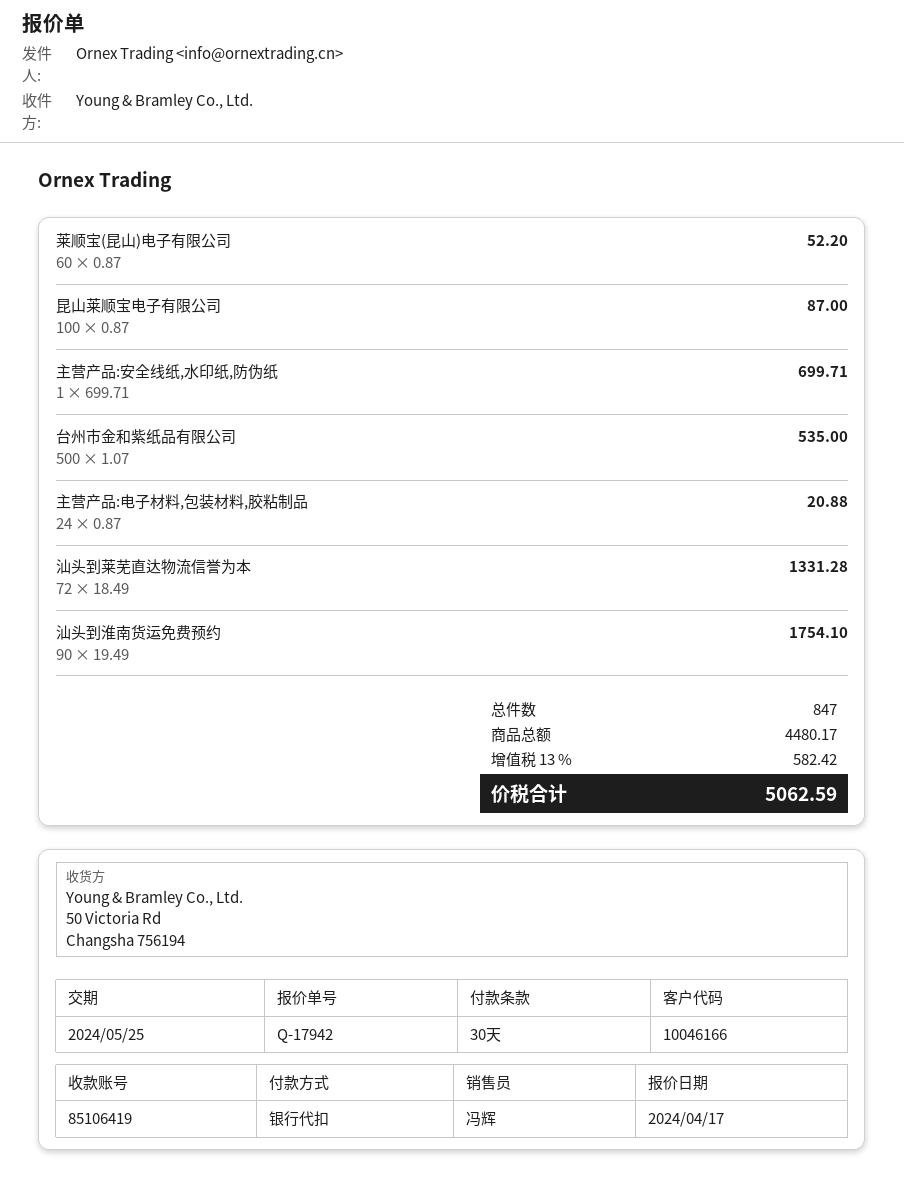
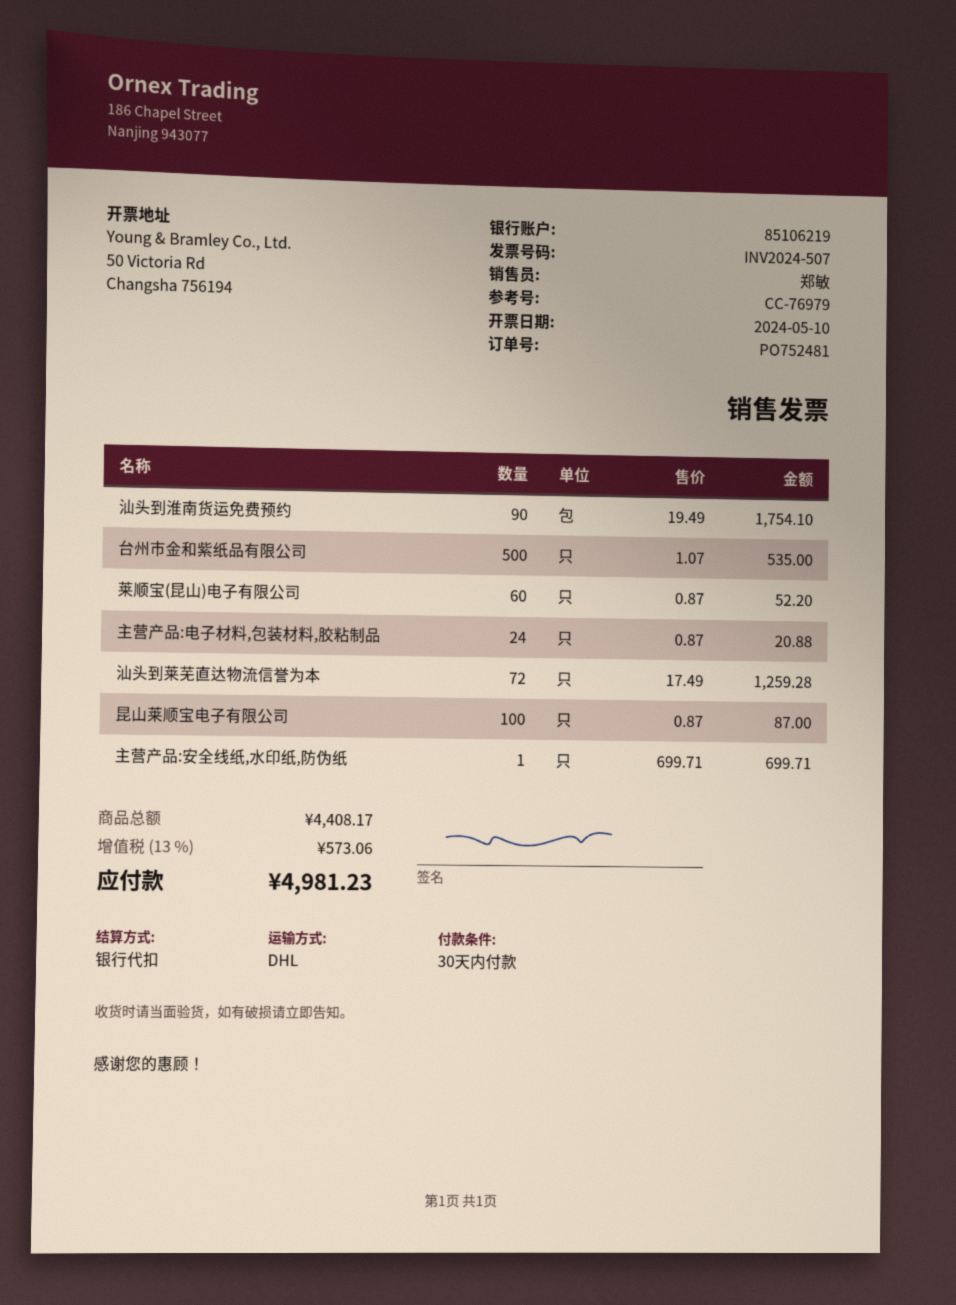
sales rep: 冯辉 -> 郑敏
bank account: 85106419 -> 85106219
汕头到莱芜直达物流信誉为本: 72 x 18.49 = 1331.28 -> 72 x 17.49 = 1259.28
subtotal: 4480.17 -> 4408.17
tax: 13% = 582.42 -> 13% = 573.06
total: 5062.59 -> 4981.23

